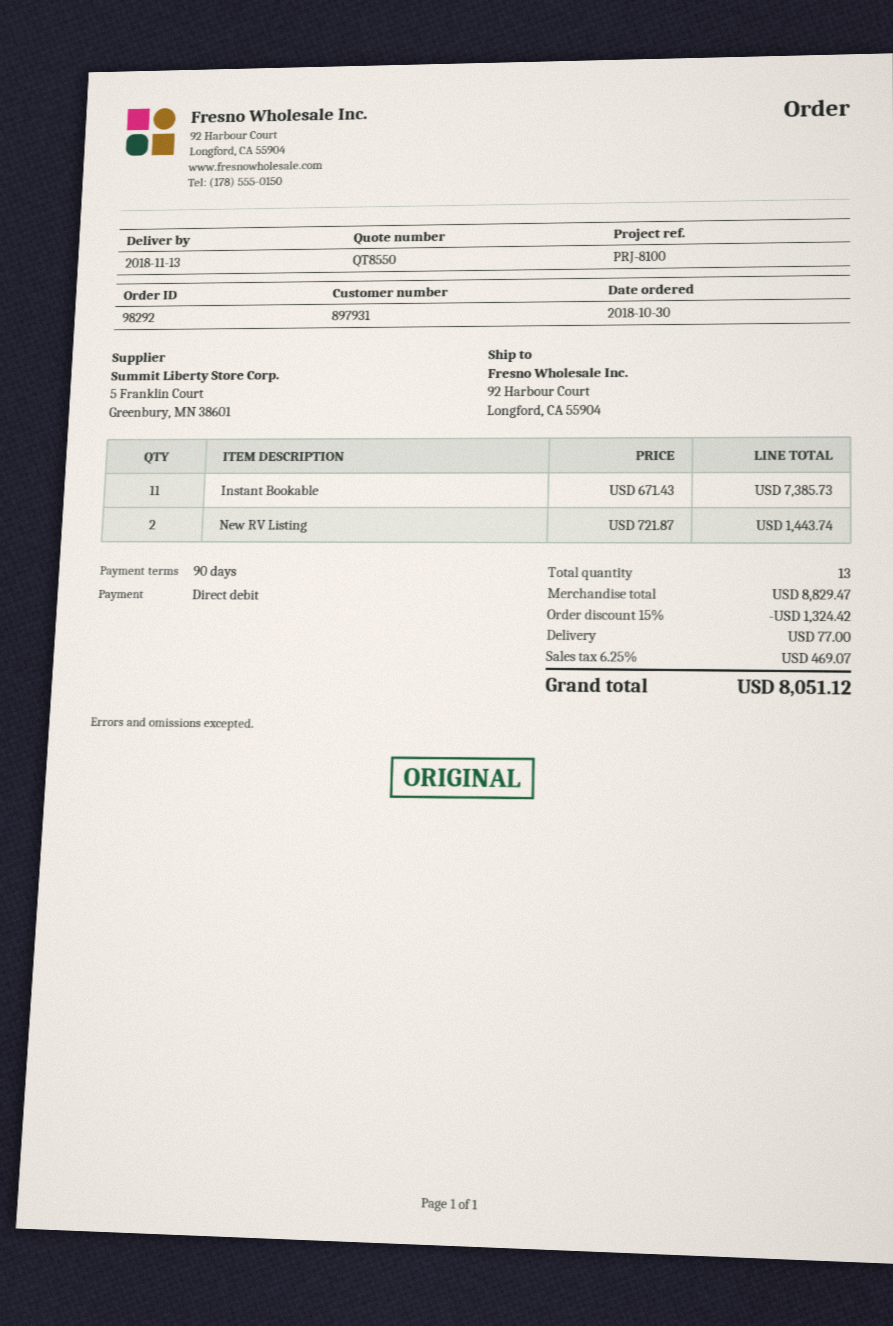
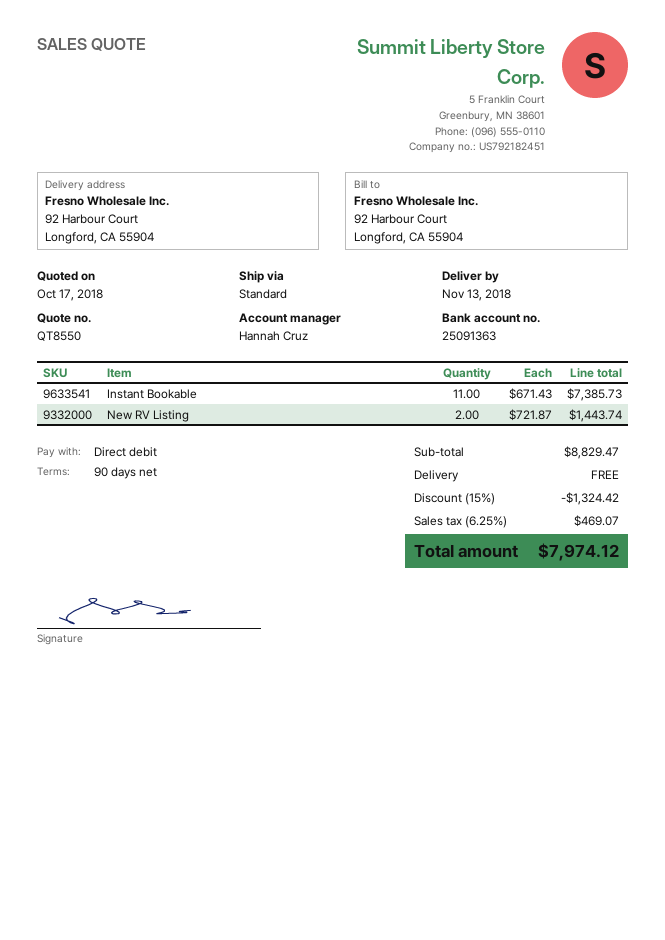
shipping: 77.00 -> 0.00
total: 8051.12 -> 7974.12

